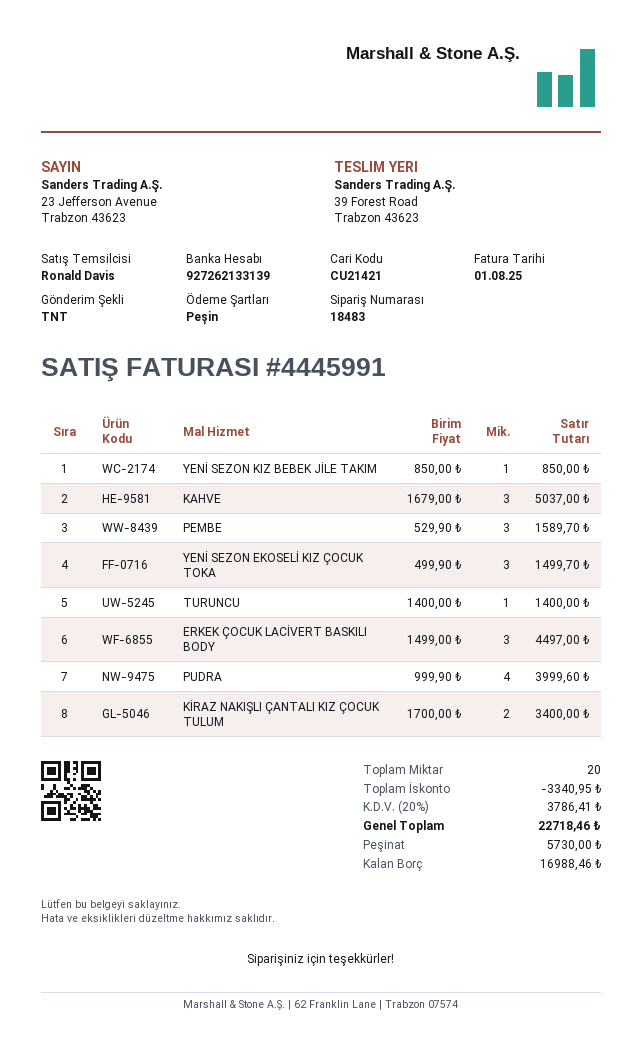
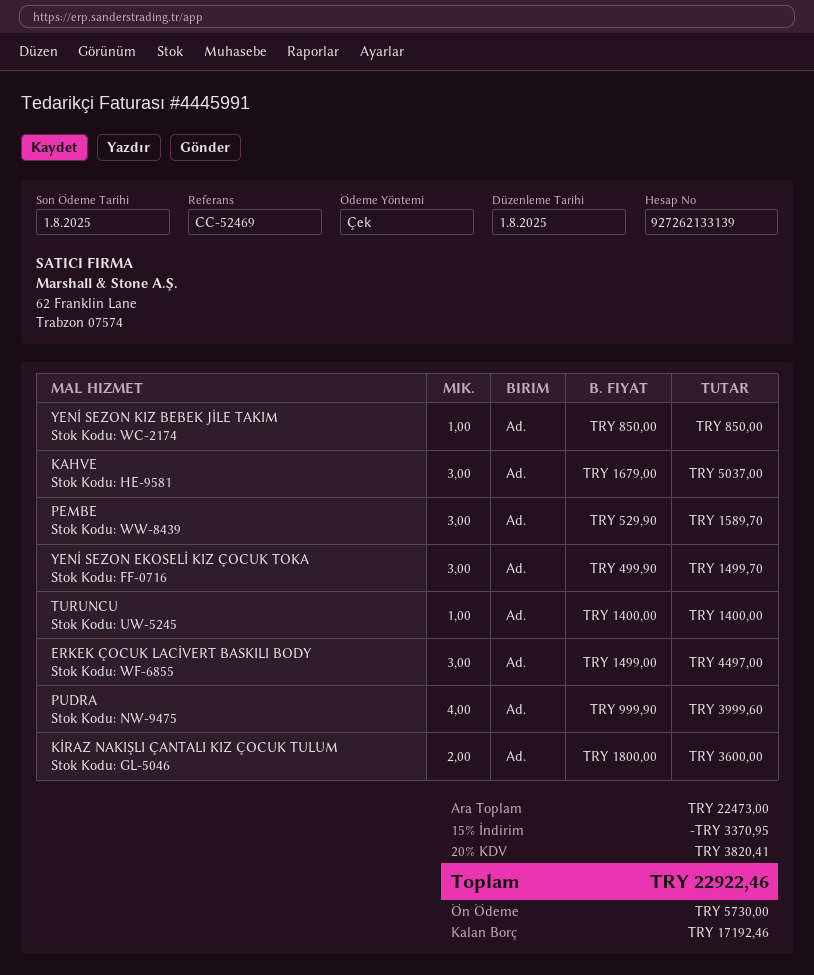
KİRAZ NAKIŞLI ÇANTALI KIZ ÇOCUK TULUM: 2 x 1700.00 = 3400.00 -> 2 x 1800.00 = 3600.00
discount: 3340.95 -> 3370.95
tax: 20% = 3786.41 -> 20% = 3820.41
total: 22718.46 -> 22922.46
balance: 16988.46 -> 17192.46

